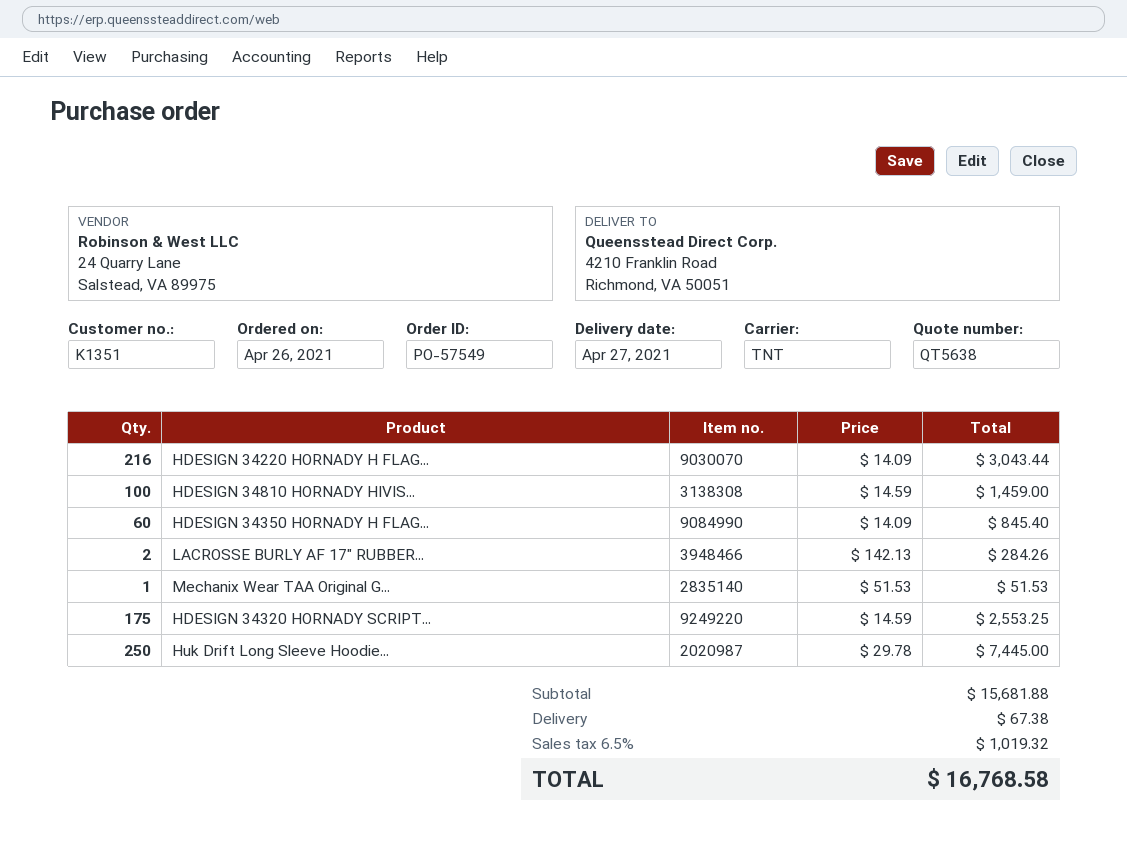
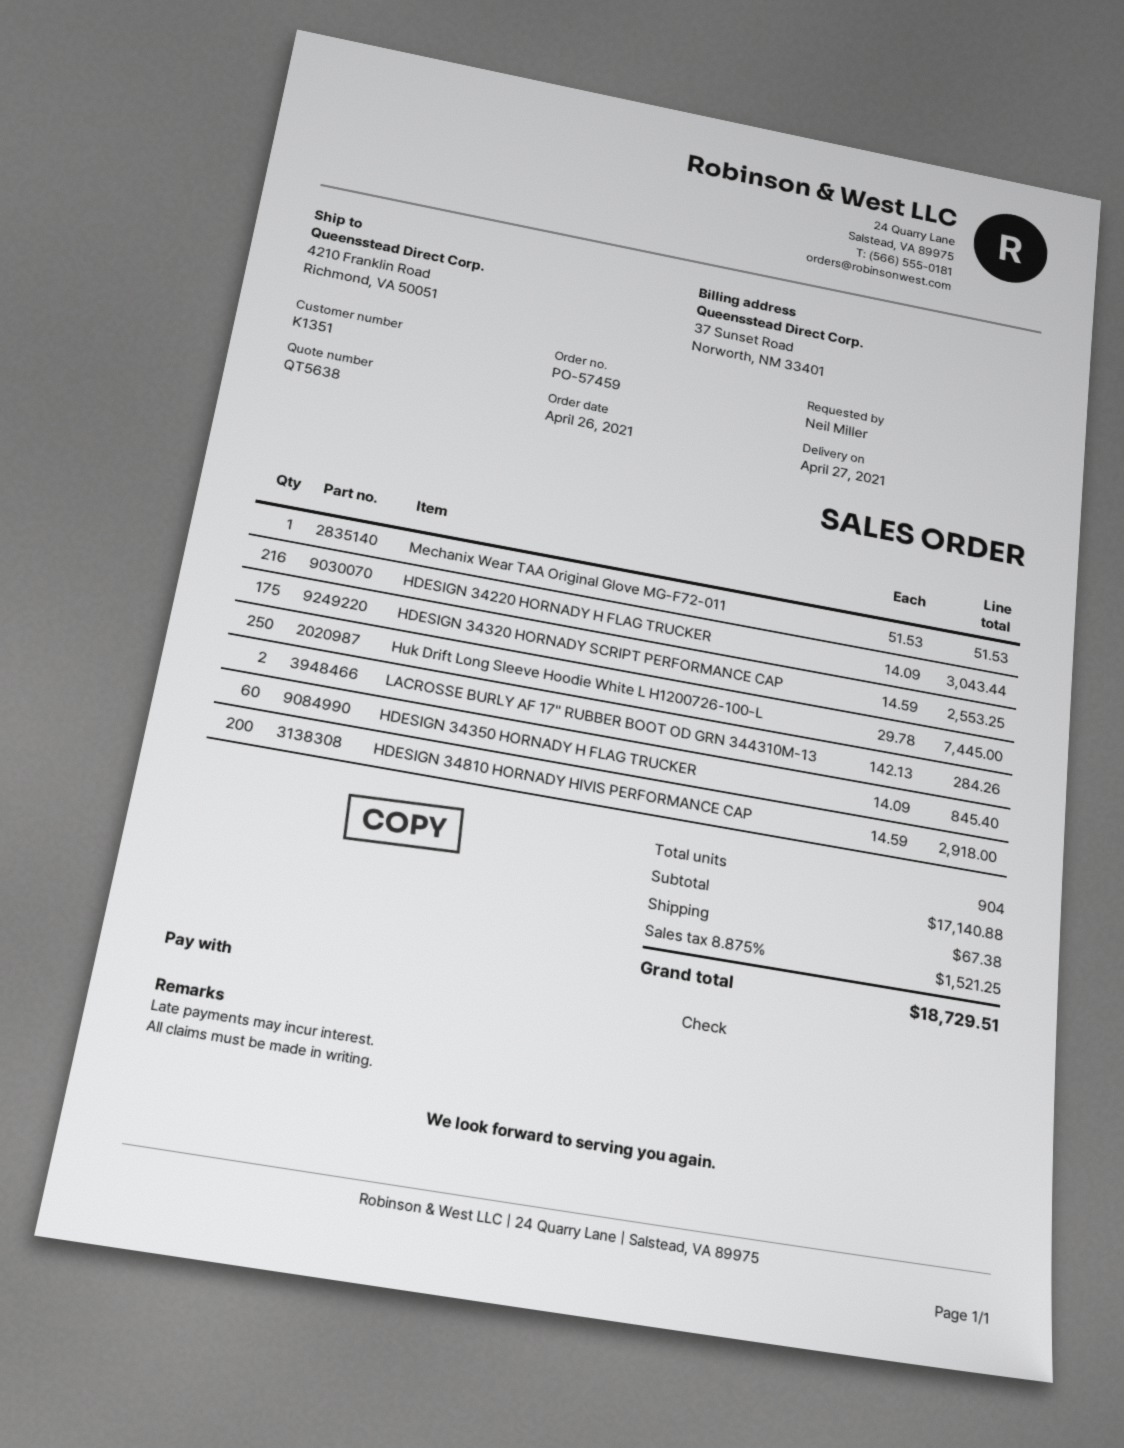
order number: PO-57549 -> PO-57459
HDESIGN 34810 HORNADY HIVIS...: 100 x 14.59 = 1459.00 -> 200 x 14.59 = 2918.00
subtotal: 15681.88 -> 17140.88
tax: 6.5% = 1019.32 -> 8.875% = 1521.25
total: 16768.58 -> 18729.51

